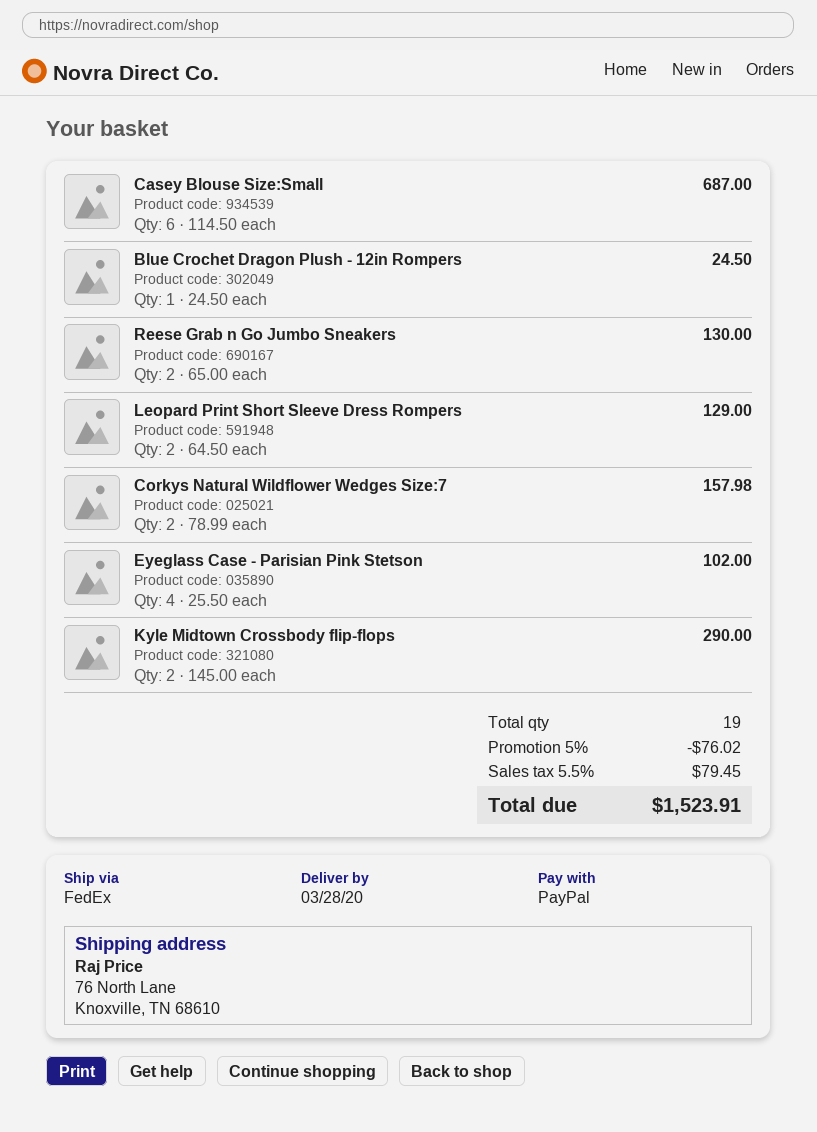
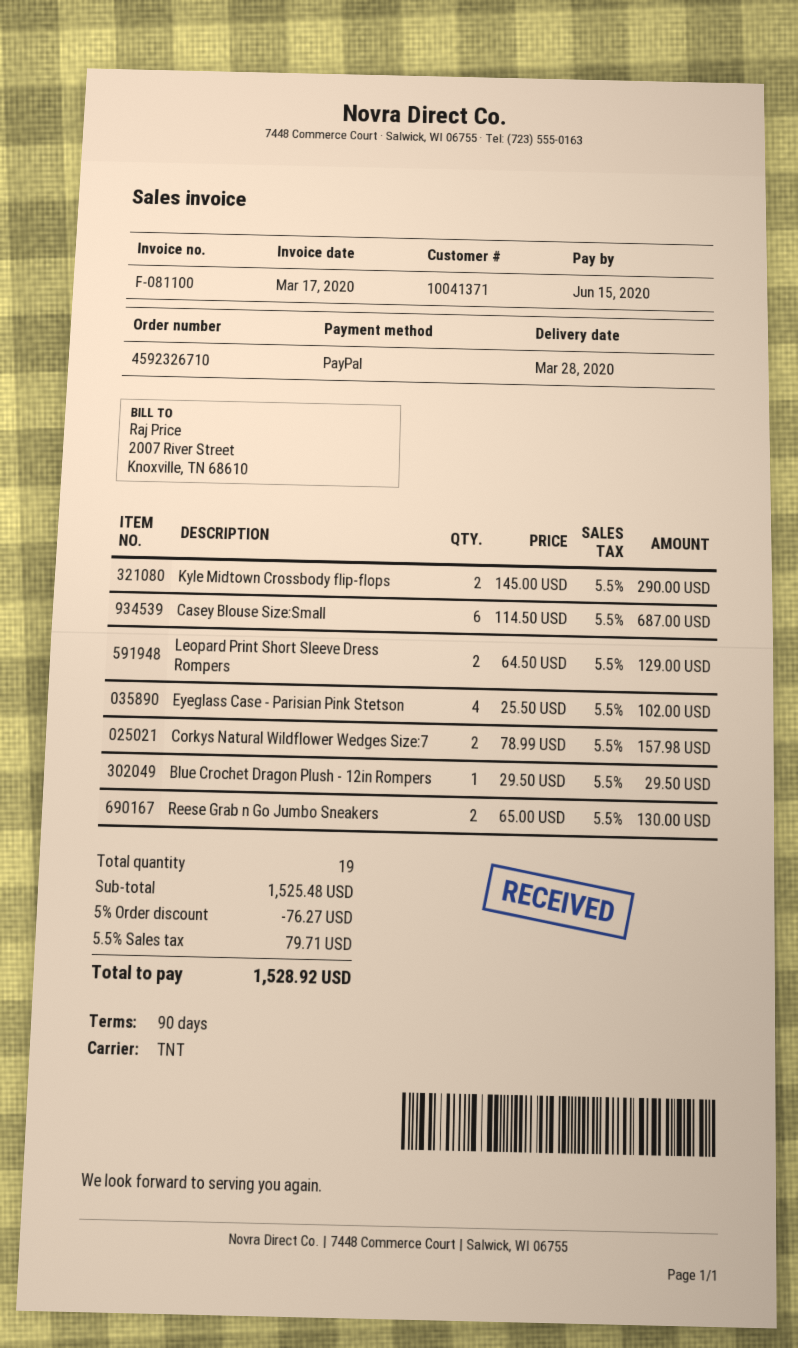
shipping method: FedEx -> TNT
Blue Crochet Dragon Plush - 12in Rompers: 1 x 24.50 = 24.50 -> 1 x 29.50 = 29.50
discount: 5% = 76.02 -> 5% = 76.27
tax: 5.5% = 79.45 -> 5.5% = 79.71
total: 1523.91 -> 1528.92

